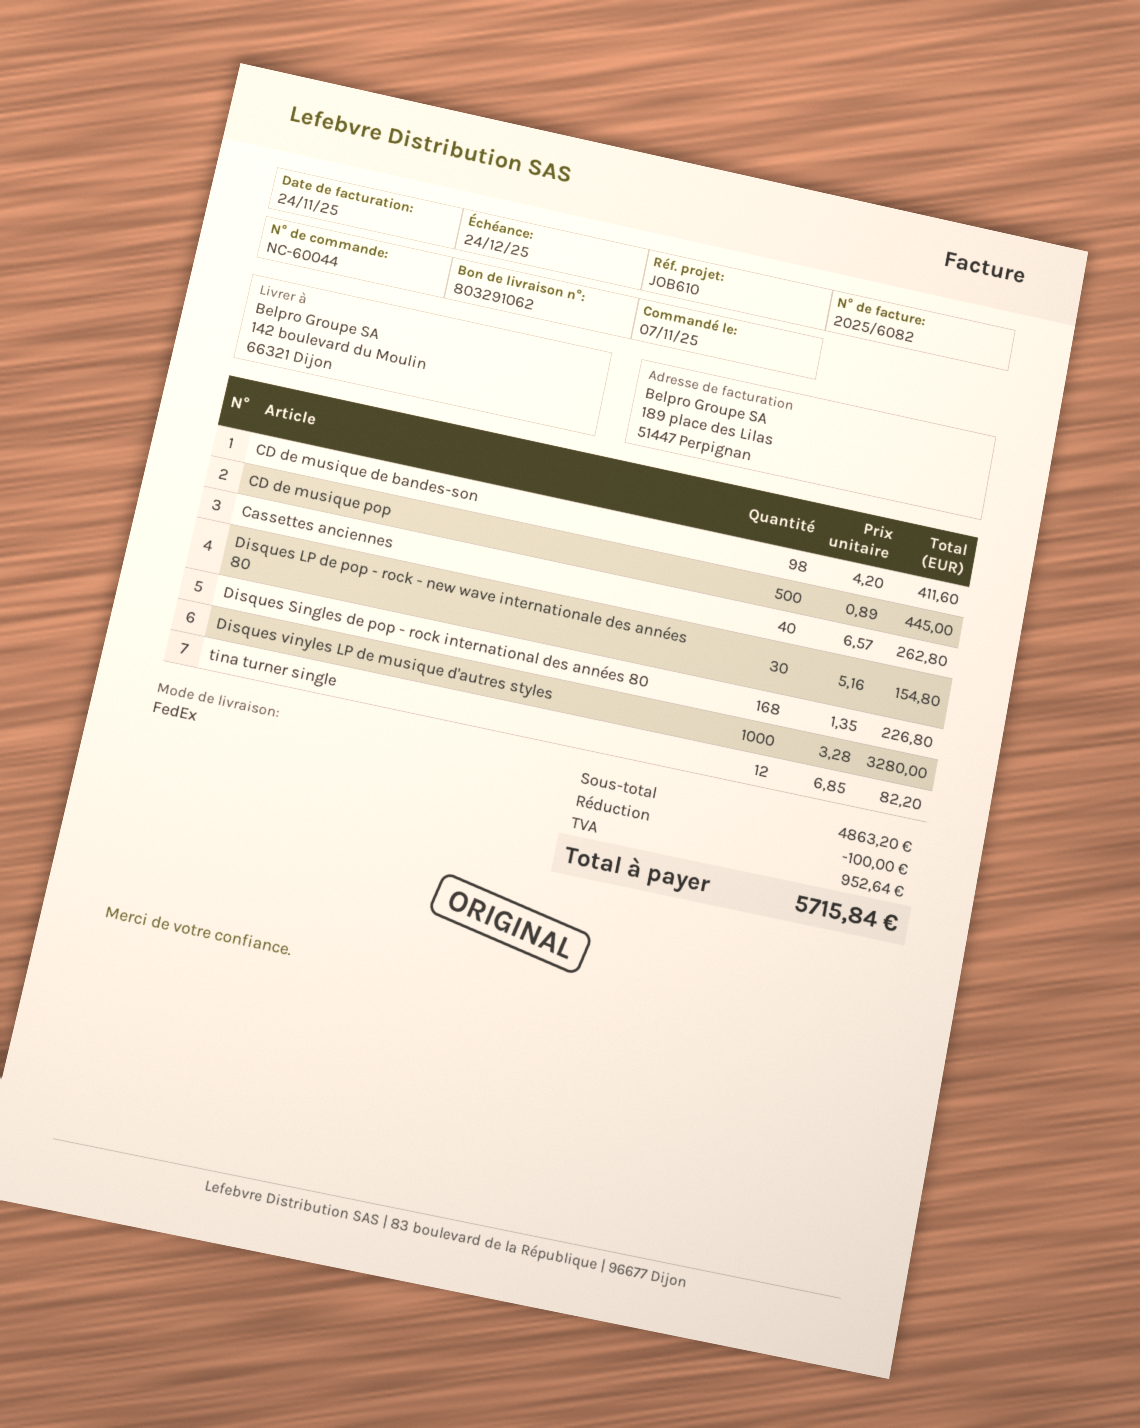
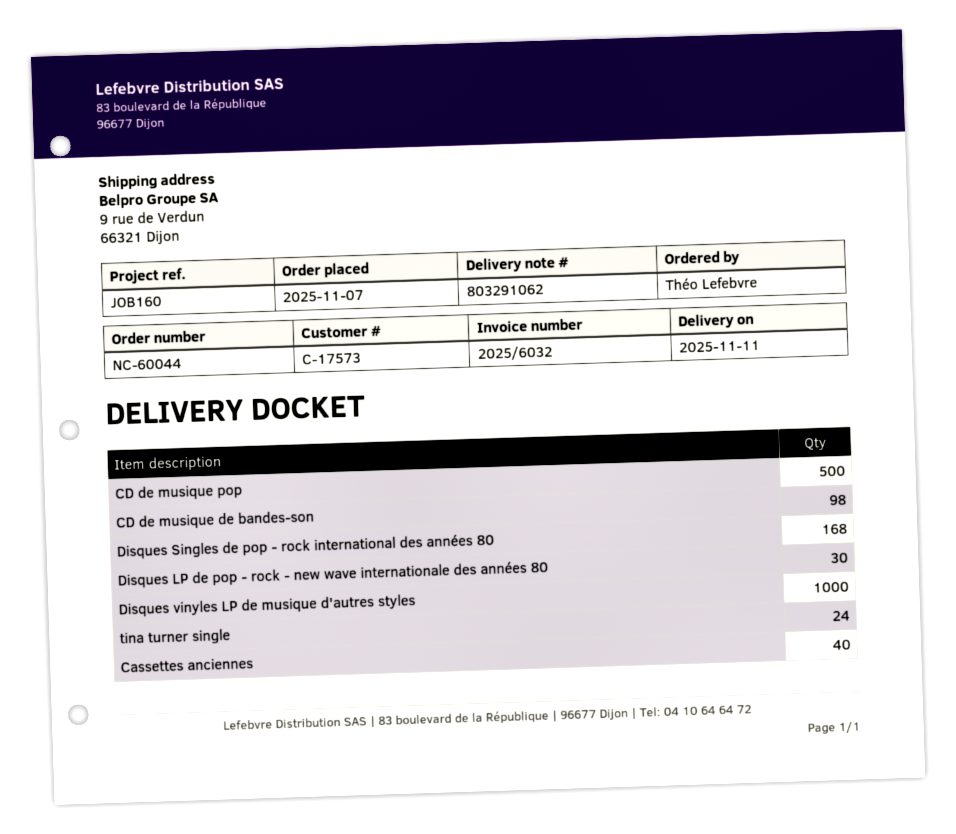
invoice number: 2025/6082 -> 2025/6032
reference: JOB610 -> JOB160
ship to: 142 boulevard du Moulin, 66321 Dijon -> 9 rue de Verdun, 66321 Dijon
tina turner single: 12 -> 24

